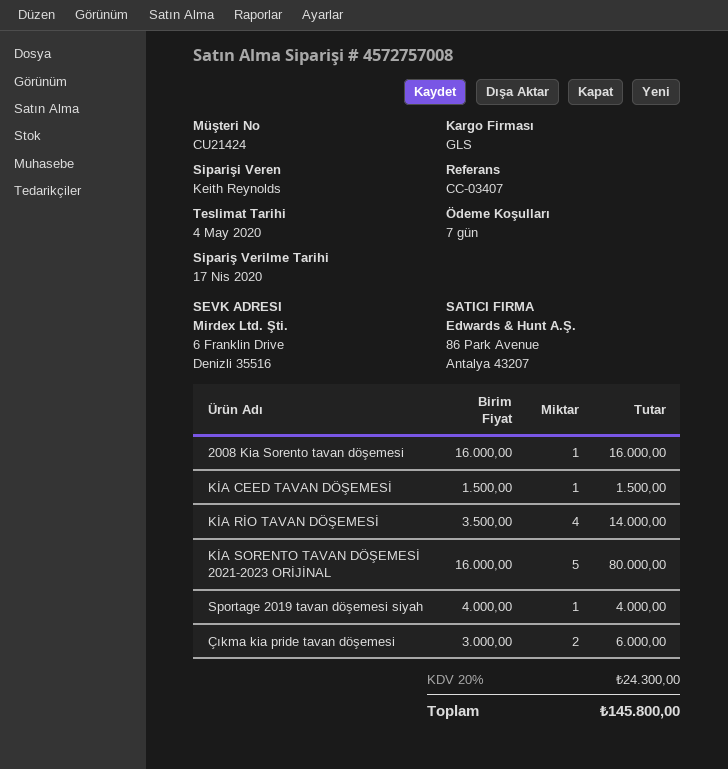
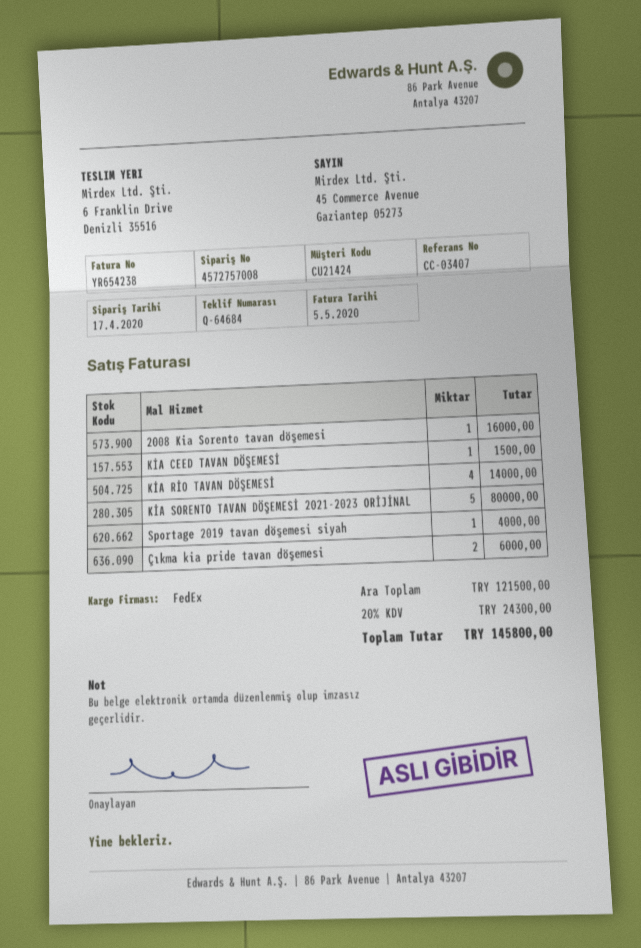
shipping method: GLS -> FedEx

